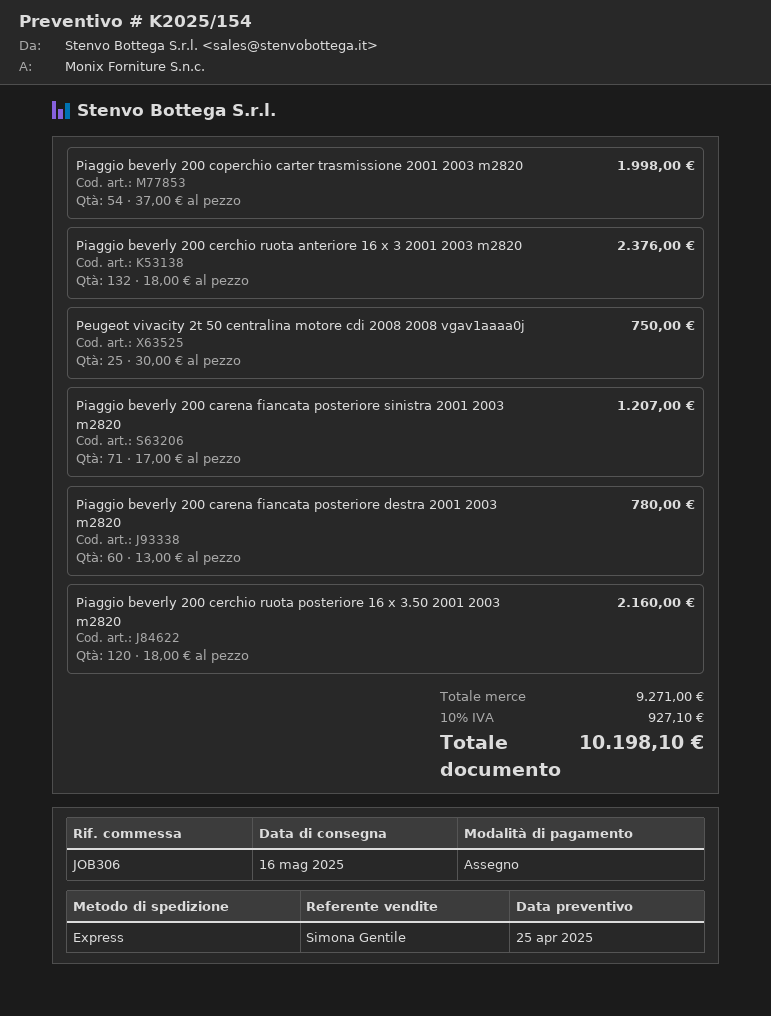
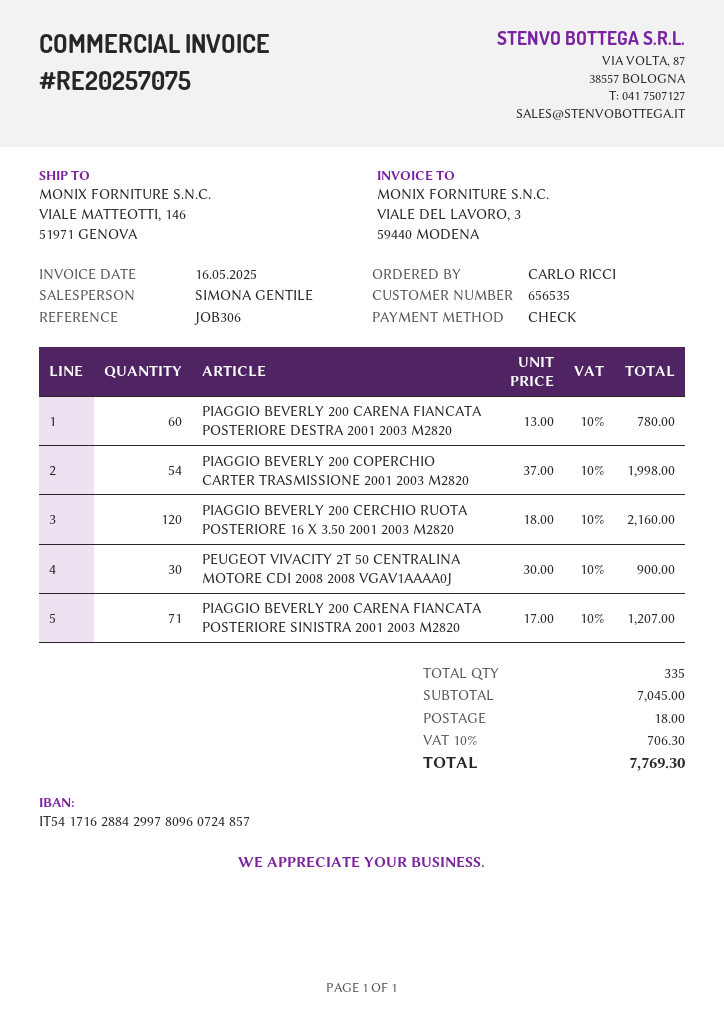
Piaggio beverly 200 cerchio ruota anteriore 16 x 3 2001 2003 m2820: 132 x 18.00 = 2376.00 -> none
Peugeot vivacity 2t 50 centralina motore cdi 2008 2008 vgav1aaaa0j: 25 x 30.00 = 750.00 -> 30 x 30.00 = 900.00
subtotal: 9271.00 -> 7045.00
shipping: none -> 18.00
tax: 10% = 927.10 -> 10% = 706.30
total: 10198.10 -> 7769.30

